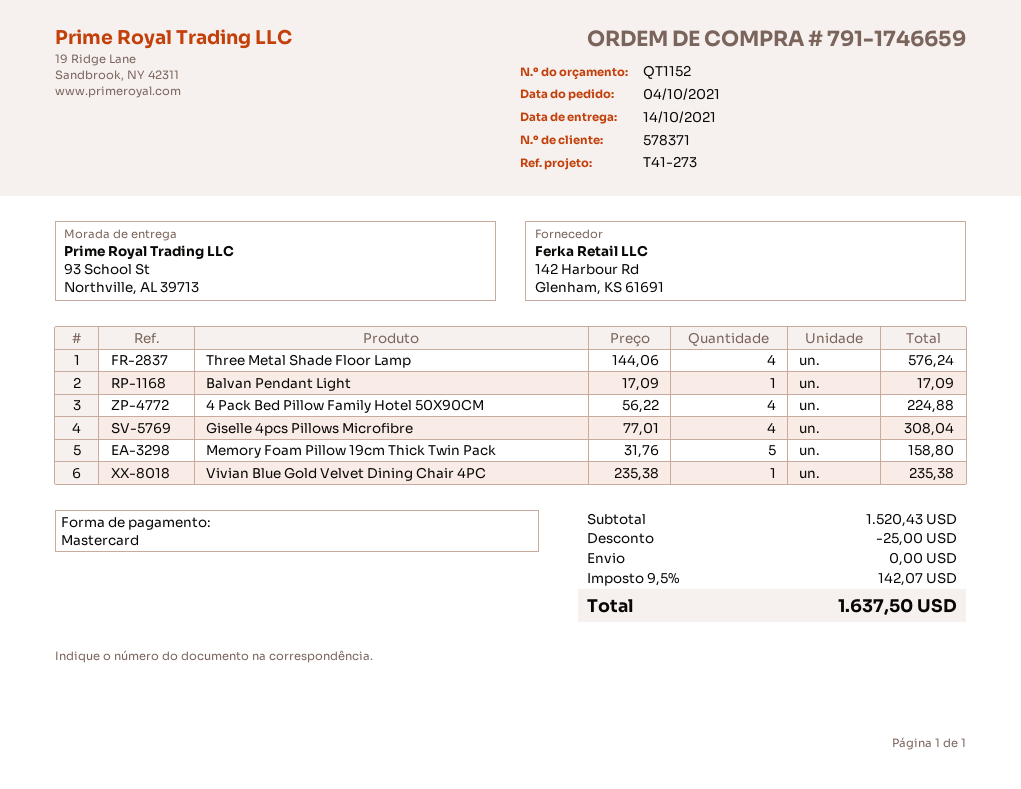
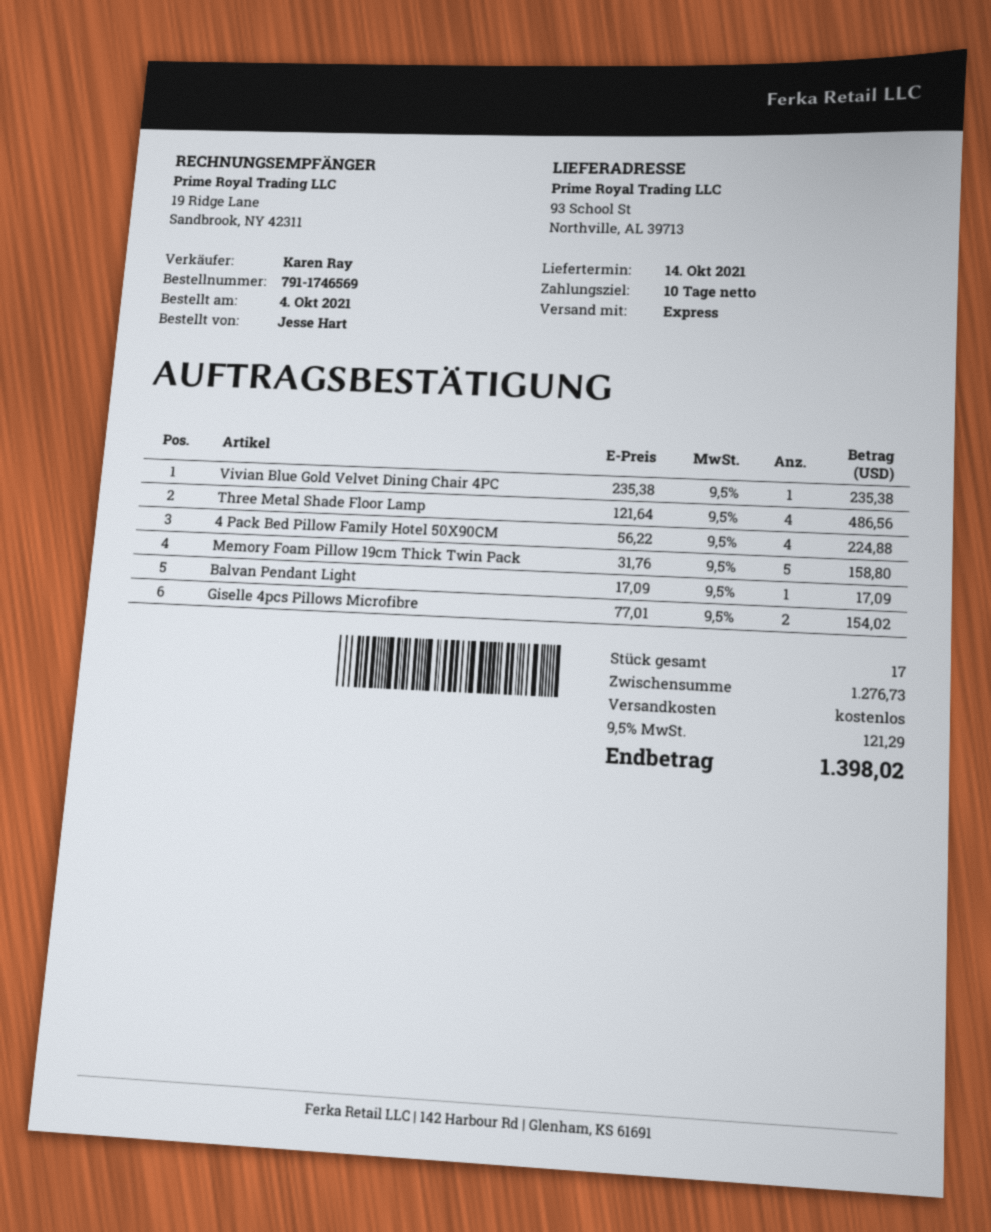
order number: 791-1746659 -> 791-1746569
Three Metal Shade Floor Lamp: 4 x 144.06 = 576.24 -> 4 x 121.64 = 486.56
Giselle 4pcs Pillows Microfibre: 4 x 77.01 = 308.04 -> 2 x 77.01 = 154.02
subtotal: 1520.43 -> 1276.73
discount: 25.00 -> none
tax: 9.5% = 142.07 -> 9.5% = 121.29
total: 1637.50 -> 1398.02

